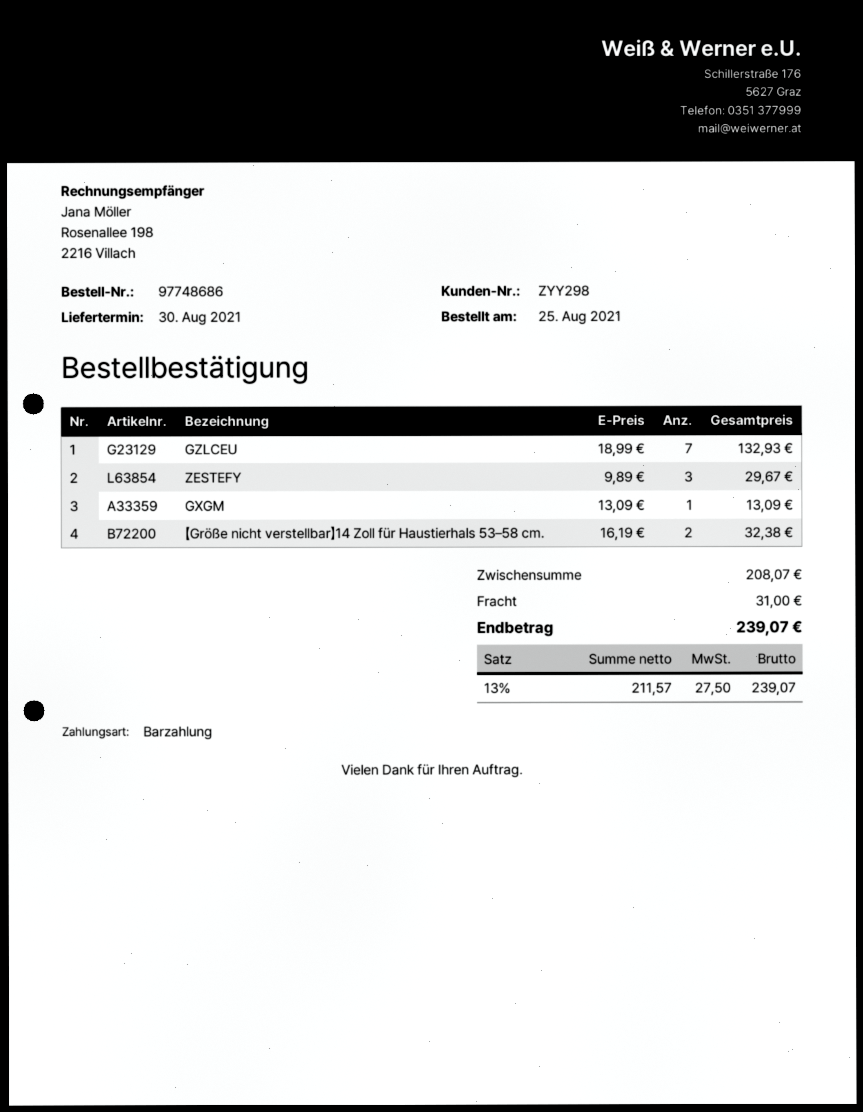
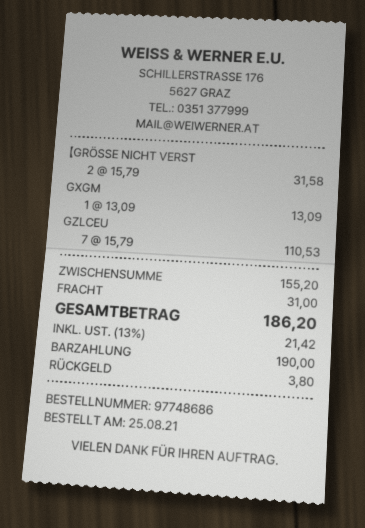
GZLCEU: 7 x 18.99 = 132.93 -> 7 x 15.79 = 110.53
ZESTEFY: 3 x 9.89 = 29.67 -> none
【Größe nicht verstellbar】14 Zoll für Haustierhals 53–58 cm.: 2 x 16.19 = 32.38 -> 2 x 15.79 = 31.58
subtotal: 208.07 -> 155.20
tax: 13% = 27.50 -> 13% = 21.42
total: 239.07 -> 186.20

